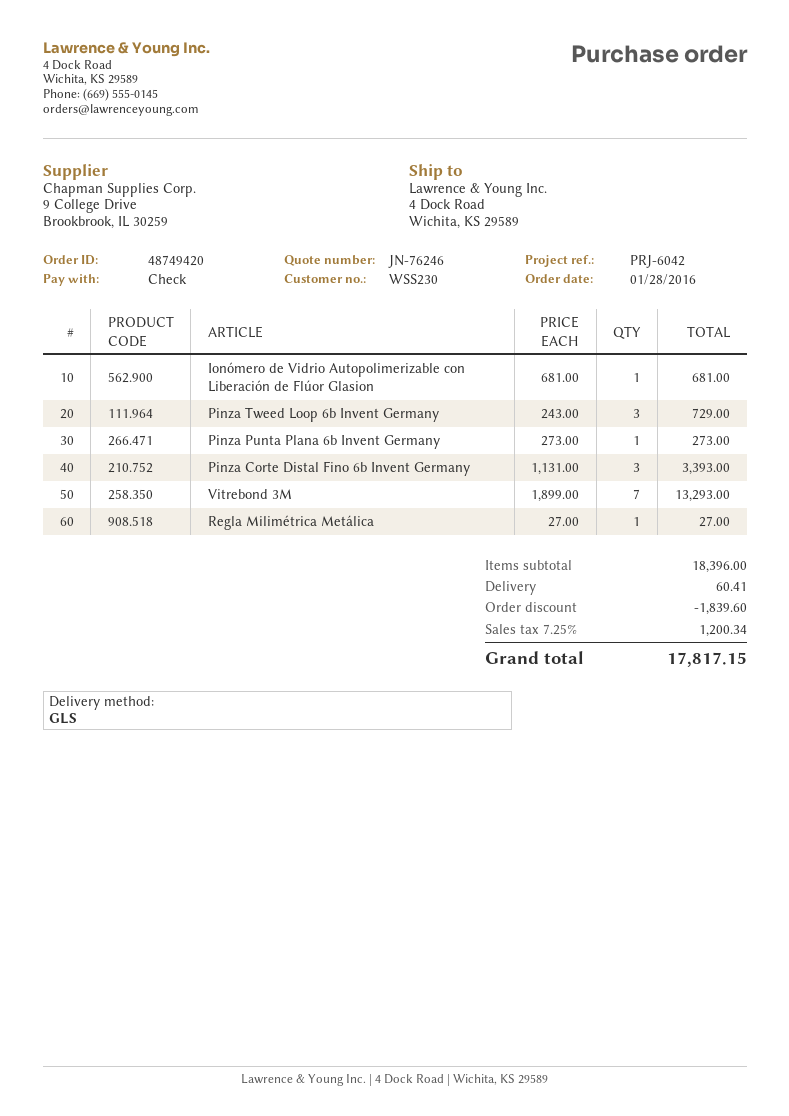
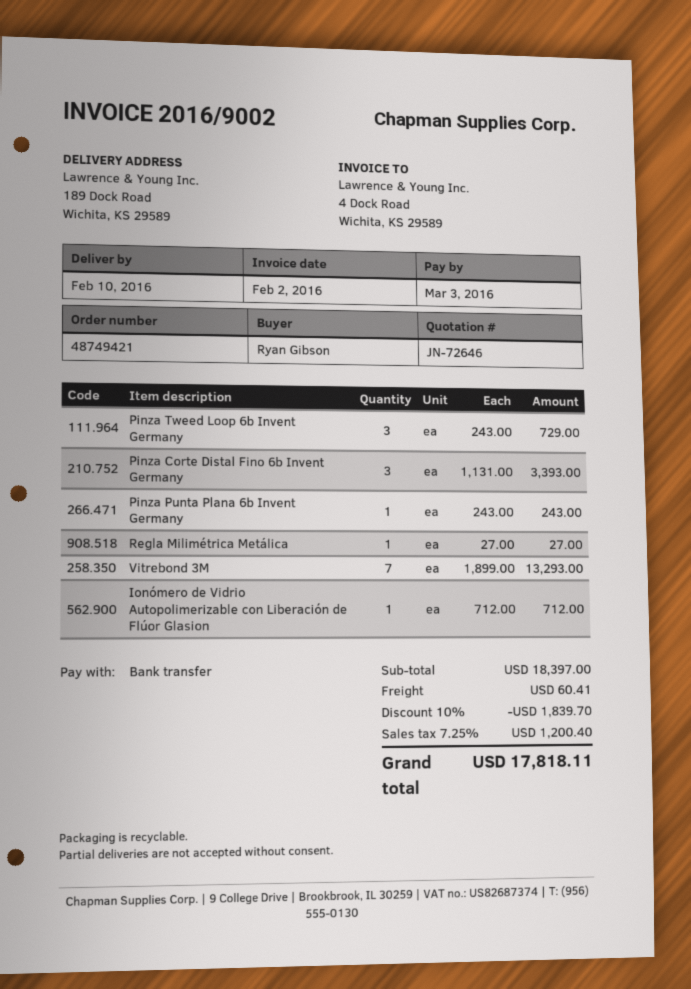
quote number: JN-76246 -> JN-72646
order number: 48749420 -> 48749421
payment method: cheque -> bank transfer
ship to: 4 Dock Road, Wichita, KS 29589 -> 189 Dock Road, Wichita, KS 29589
Ionómero de Vidrio Autopolimerizable con Liberación de Flúor Glasion: 1 x 681.00 = 681.00 -> 1 x 712.00 = 712.00
Pinza Punta Plana 6b Invent Germany: 1 x 273.00 = 273.00 -> 1 x 243.00 = 243.00
subtotal: 18396.00 -> 18397.00
discount: 1839.60 -> 1839.70
tax: 7.25% = 1200.34 -> 7.25% = 1200.40
total: 17817.15 -> 17818.11

